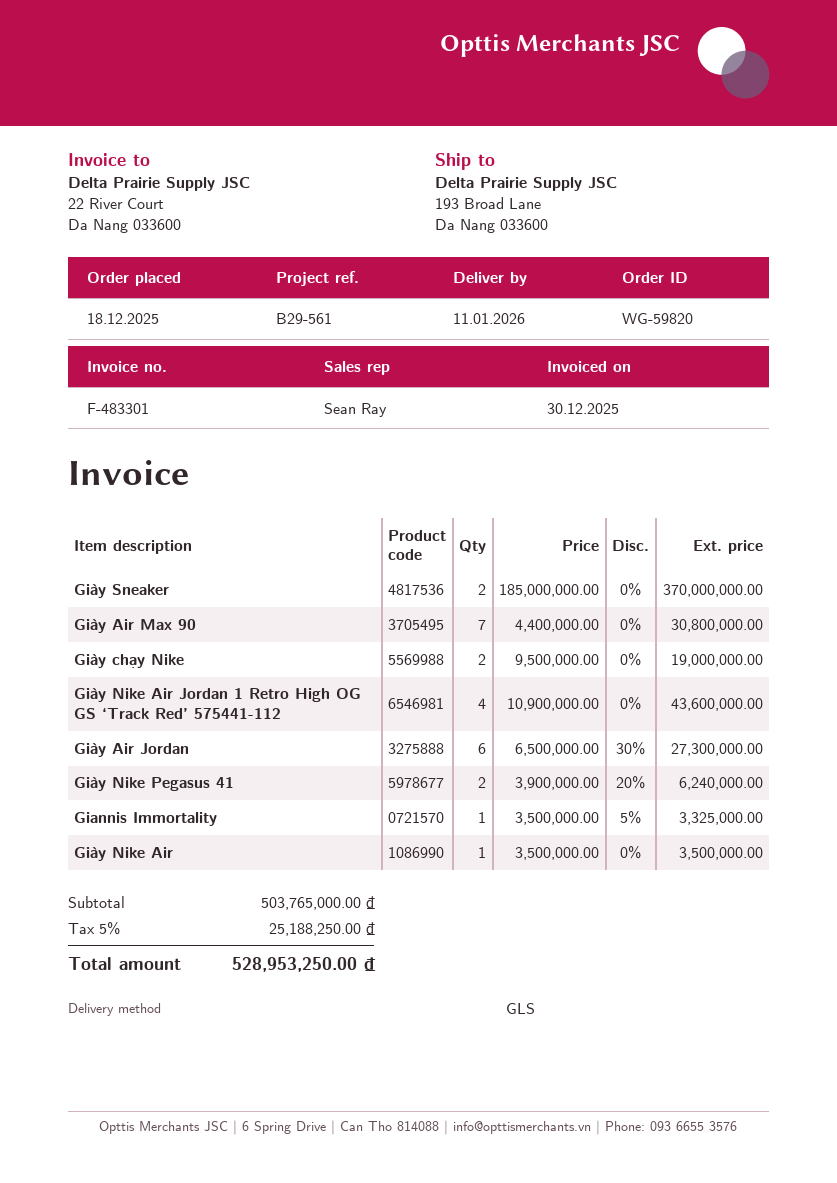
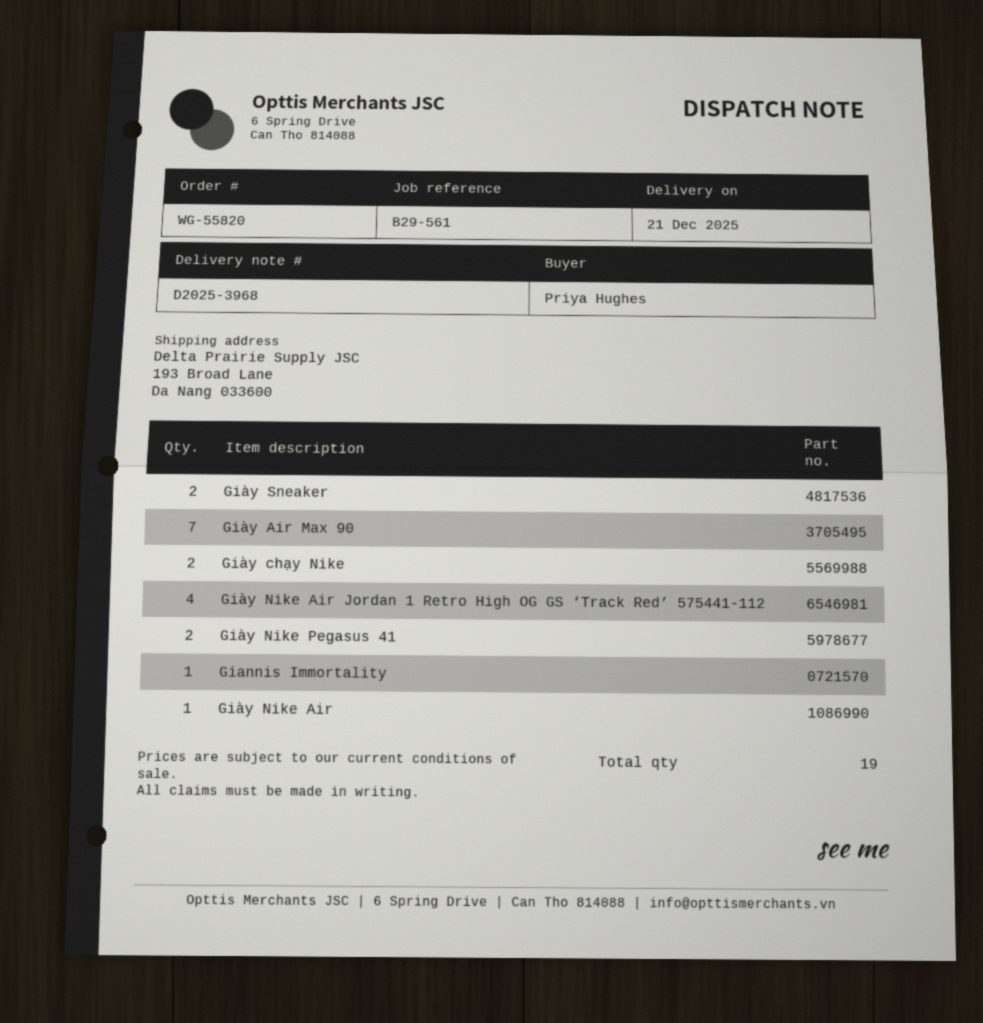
order number: WG-59820 -> WG-55820
delivery date: 2026-01-11 -> 2025-12-21
Giày Air Jordan: 6 -> none

